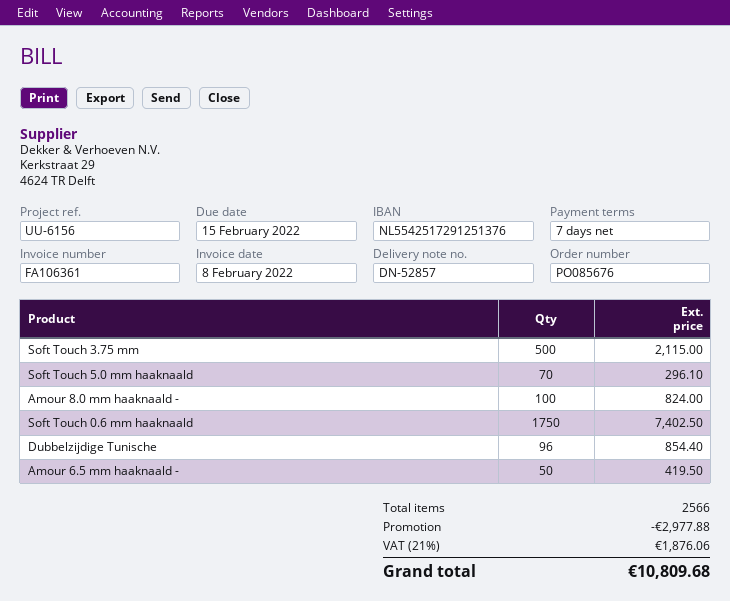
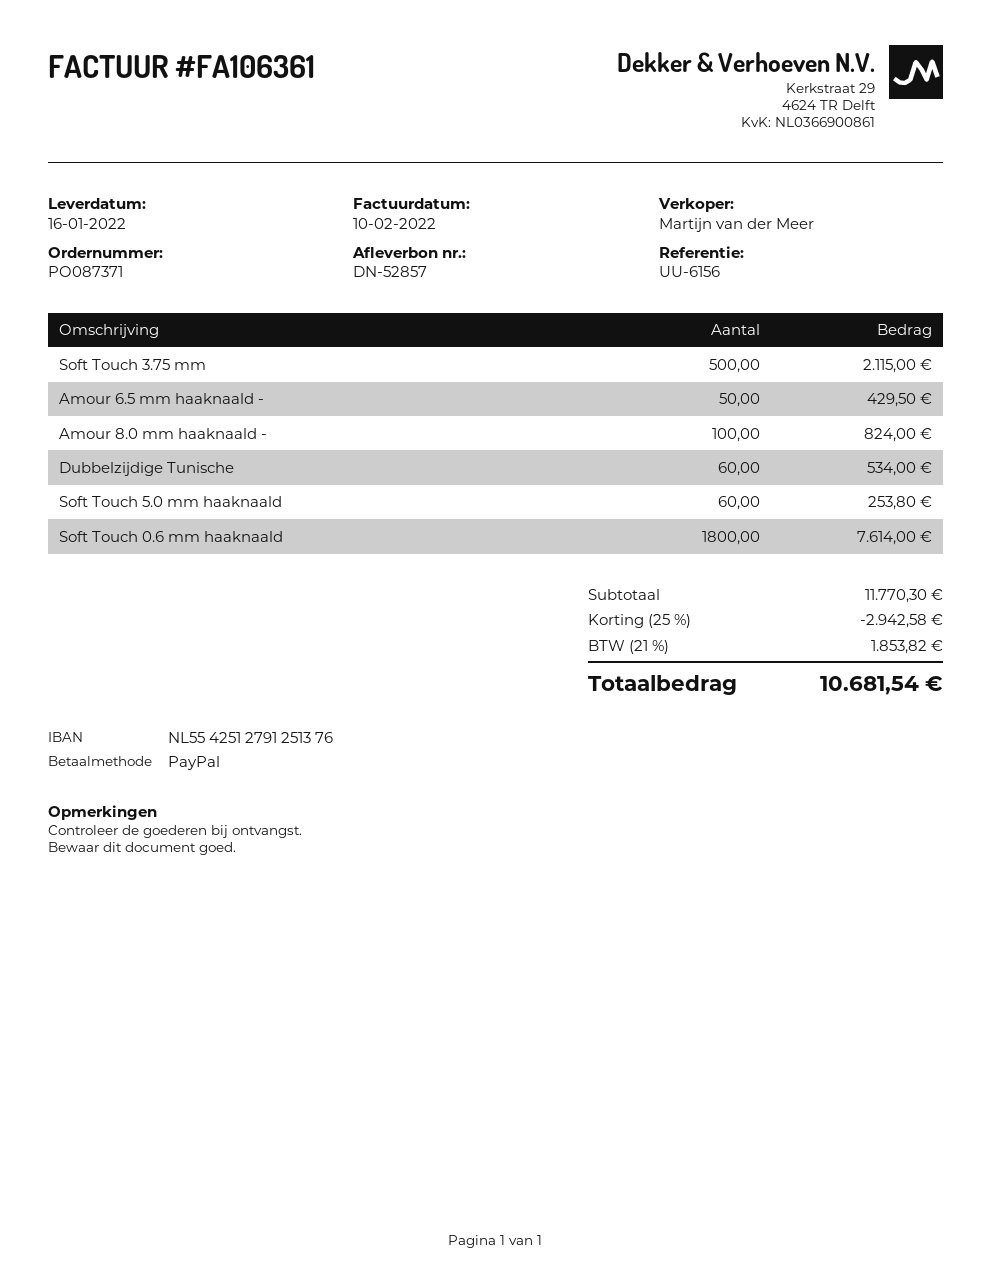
order number: PO085676 -> PO087371
invoice date: 2022-02-08 -> 2022-02-10
bank account: NL5542517291251376 -> NL5542512791251376
Soft Touch 5.0 mm haaknaald: 70 for 296.10 -> 60 for 253.80
Soft Touch 0.6 mm haaknaald: 1750 for 7402.50 -> 1800 for 7614.00
Dubbelzijdige Tunische: 96 for 854.40 -> 60 for 534.00
Amour 6.5 mm haaknaald -: 50 for 419.50 -> 50 for 429.50
discount: 2977.88 -> 2942.58
tax: 21% = 1876.06 -> 21% = 1853.82
total: 10809.68 -> 10681.54

